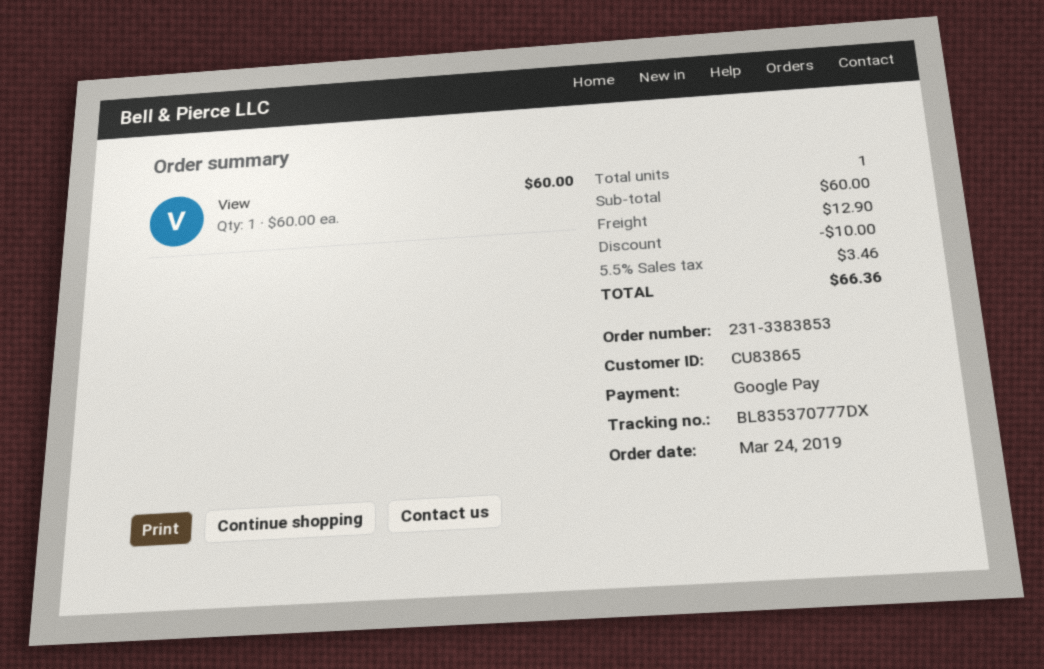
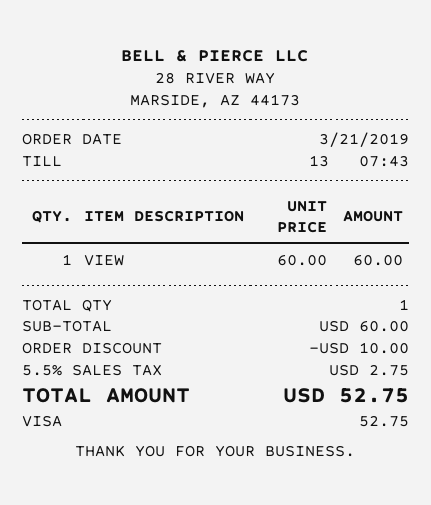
order date: 2019-03-24 -> 2019-03-21
payment method: Google Pay -> Visa
shipping: 12.90 -> none
tax: 5.5% = 3.46 -> 5.5% = 2.75
total: 66.36 -> 52.75

